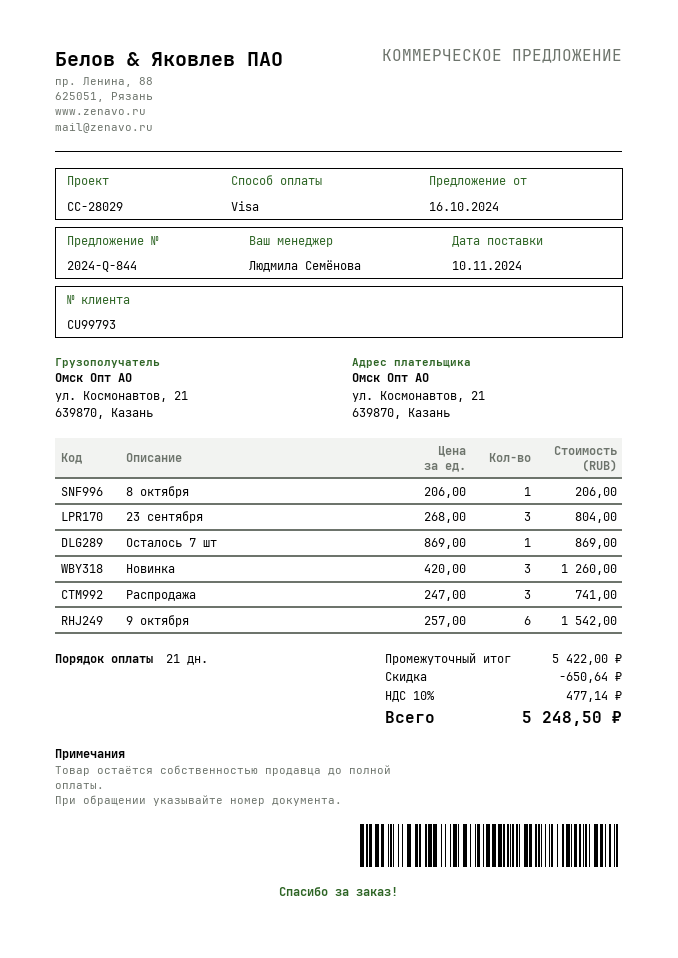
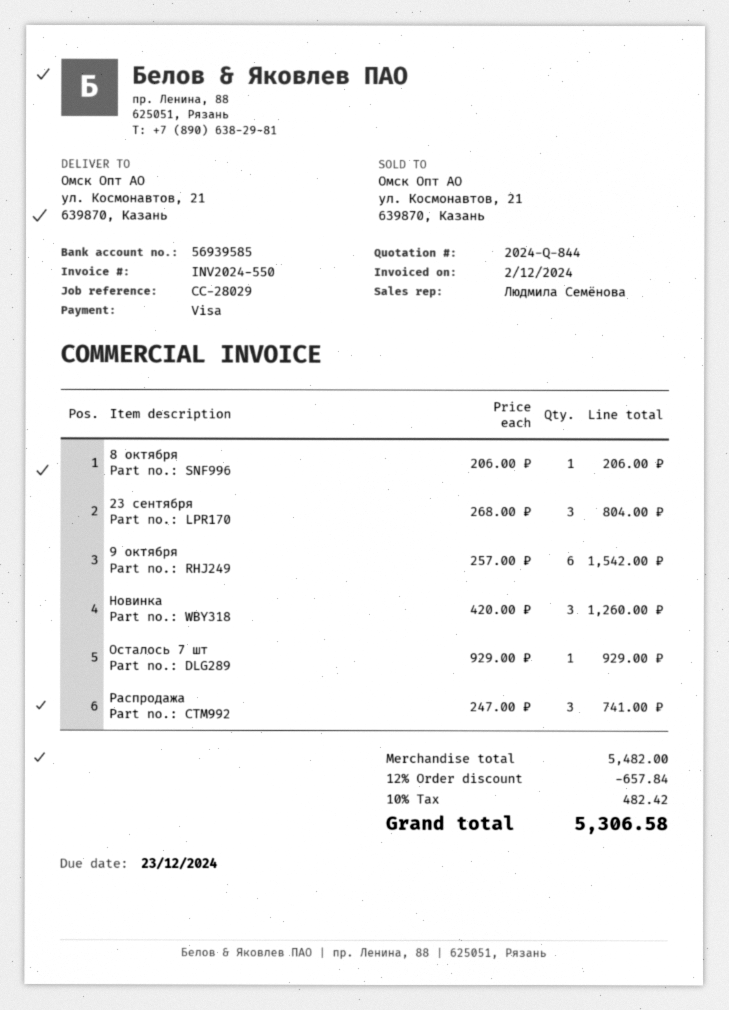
Осталось 7 шт: 1 x 869.00 = 869.00 -> 1 x 929.00 = 929.00
subtotal: 5422.00 -> 5482.00
discount: 650.64 -> 657.84
tax: 10% = 477.14 -> 10% = 482.42
total: 5248.50 -> 5306.58

